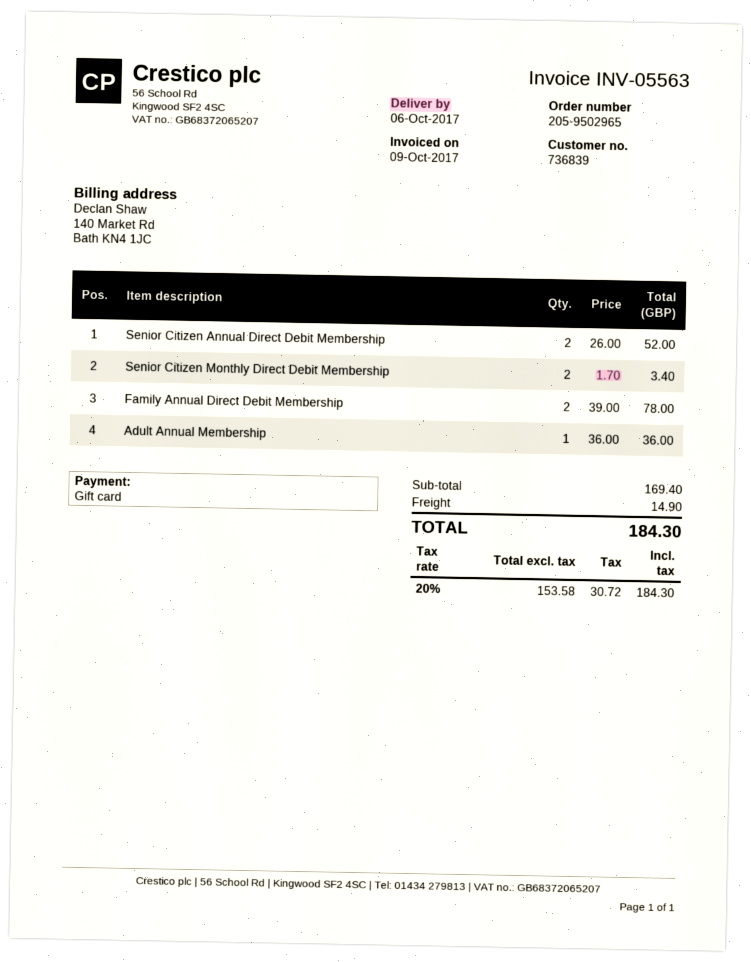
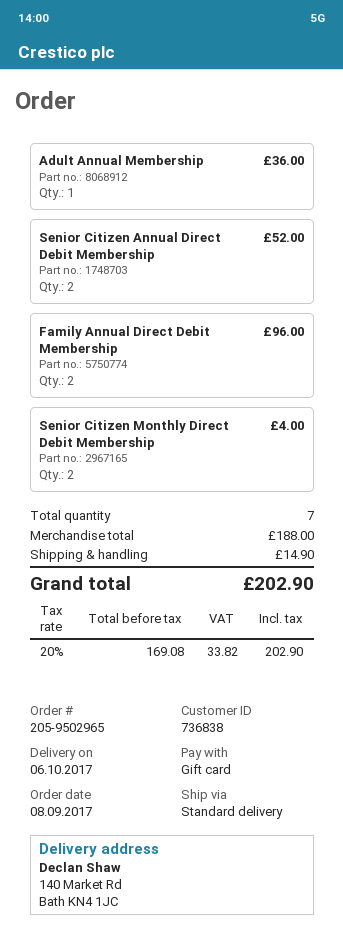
customer number: 736839 -> 736838
Senior Citizen Monthly Direct Debit Membership: 2 for 3.40 -> 2 for 4.00
Family Annual Direct Debit Membership: 2 for 78.00 -> 2 for 96.00
subtotal: 169.40 -> 188.00
net: 153.58 -> 169.08
tax: 20% = 30.72 -> 20% = 33.82
total: 184.30 -> 202.90

